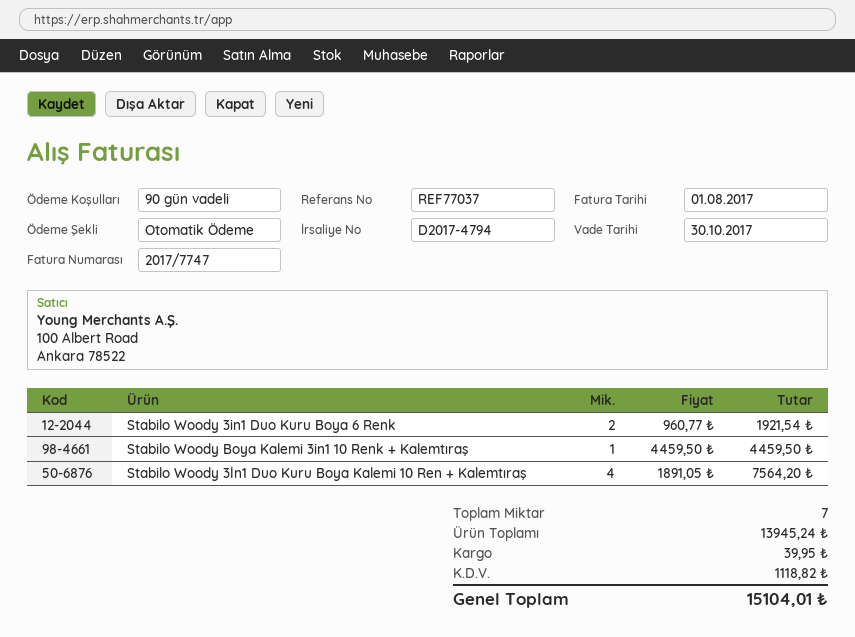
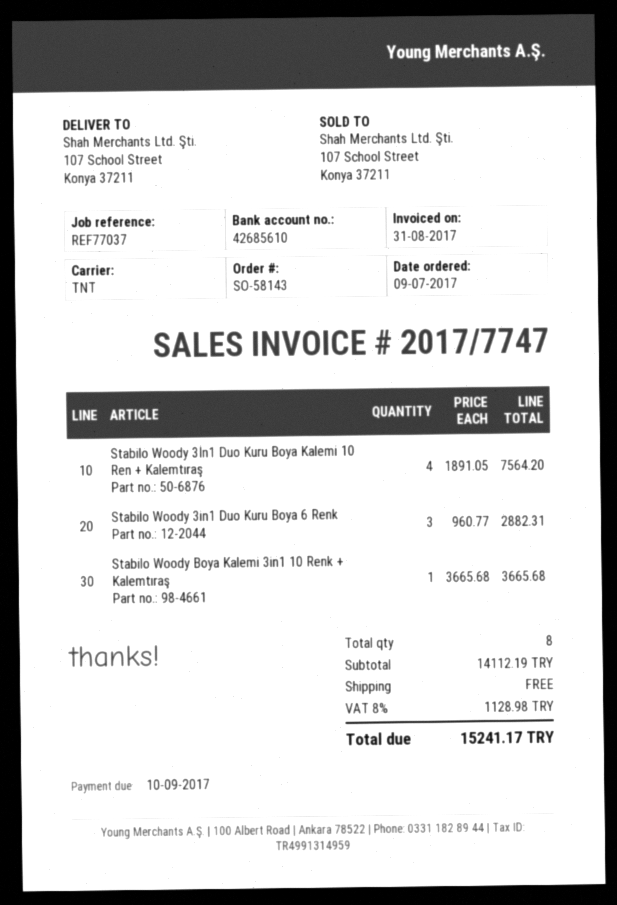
invoice date: 2017-08-01 -> 2017-08-31
due date: 2017-10-30 -> 2017-09-10
Stabilo Woody 3in1 Duo Kuru Boya 6 Renk: 2 x 960.77 = 1921.54 -> 3 x 960.77 = 2882.31
Stabilo Woody Boya Kalemi 3in1 10 Renk + Kalemtıraş: 1 x 4459.50 = 4459.50 -> 1 x 3665.68 = 3665.68
total quantity: 7 -> 8
subtotal: 13945.24 -> 14112.19
shipping: 39.95 -> 0.00
tax: 1118.82 -> 1128.98
total: 15104.01 -> 15241.17

